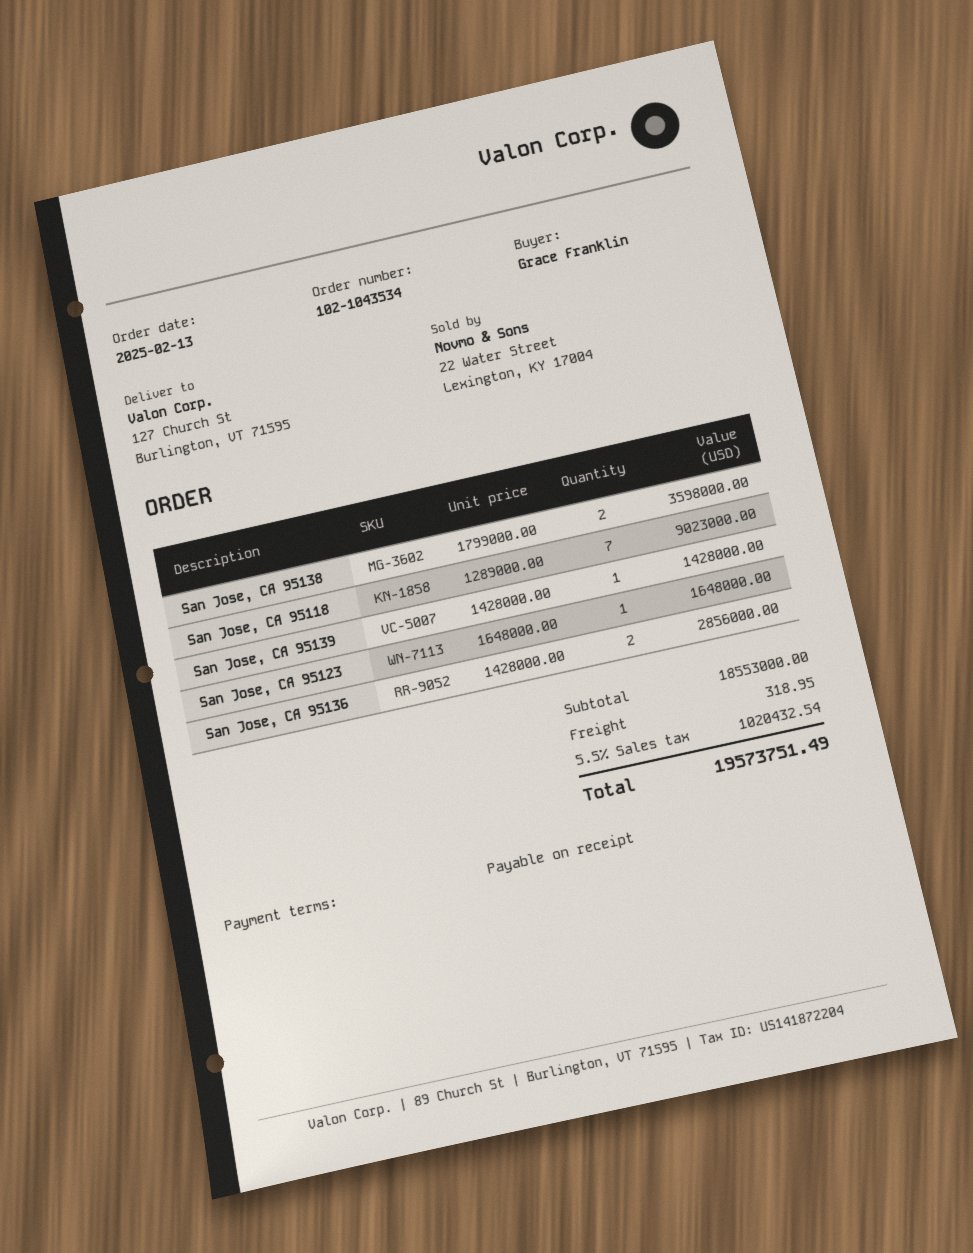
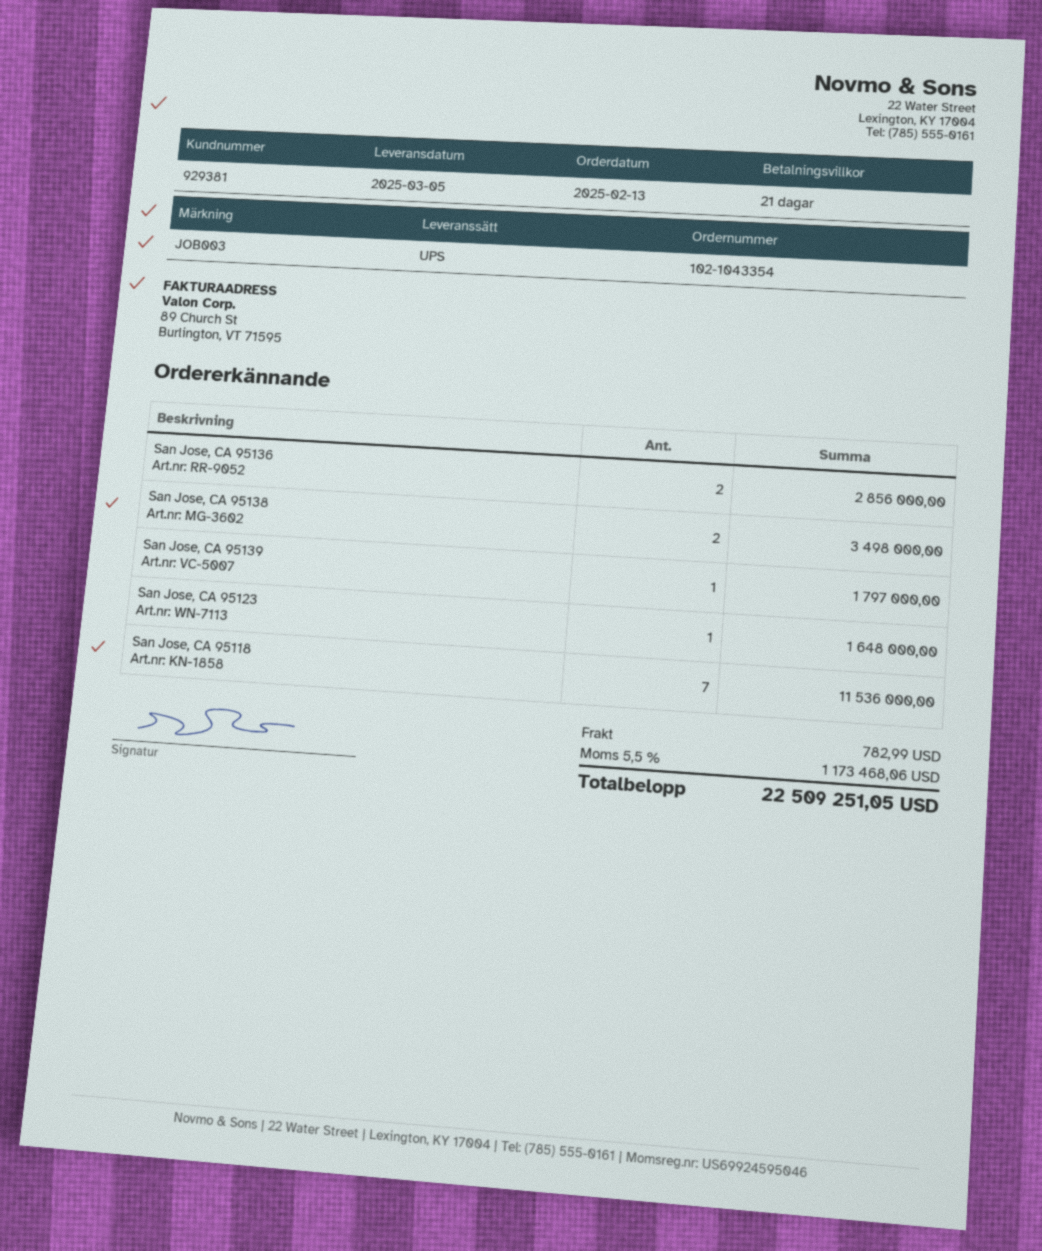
order number: 102-1043534 -> 102-1043354
payment terms: on receipt -> 21 days
San Jose, CA 95138: 2 for 3598000.00 -> 2 for 3498000.00
San Jose, CA 95118: 7 for 9023000.00 -> 7 for 11536000.00
San Jose, CA 95139: 1 for 1428000.00 -> 1 for 1797000.00
shipping: 318.95 -> 782.99
tax: 5.5% = 1020432.54 -> 5.5% = 1173468.06
total: 19573751.49 -> 22509251.05

